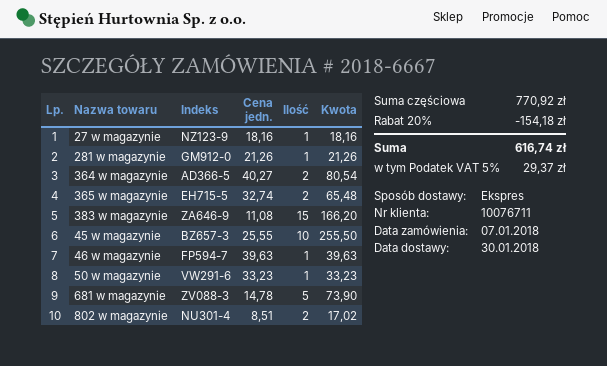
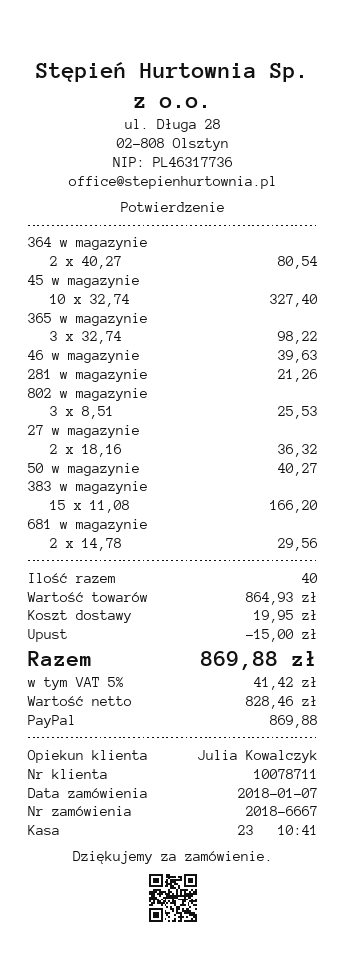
customer number: 10076711 -> 10078711
27 w magazynie: 1 x 18.16 = 18.16 -> 2 x 18.16 = 36.32
365 w magazynie: 2 x 32.74 = 65.48 -> 3 x 32.74 = 98.22
45 w magazynie: 10 x 25.55 = 255.50 -> 10 x 32.74 = 327.40
50 w magazynie: 1 x 33.23 = 33.23 -> 1 x 40.27 = 40.27
681 w magazynie: 5 x 14.78 = 73.90 -> 2 x 14.78 = 29.56
802 w magazynie: 2 x 8.51 = 17.02 -> 3 x 8.51 = 25.53
subtotal: 770.92 -> 864.93
discount: 154.18 -> 15.00
shipping: none -> 19.95
tax: 5% = 29.37 -> 5% = 41.42
total: 616.74 -> 869.88

